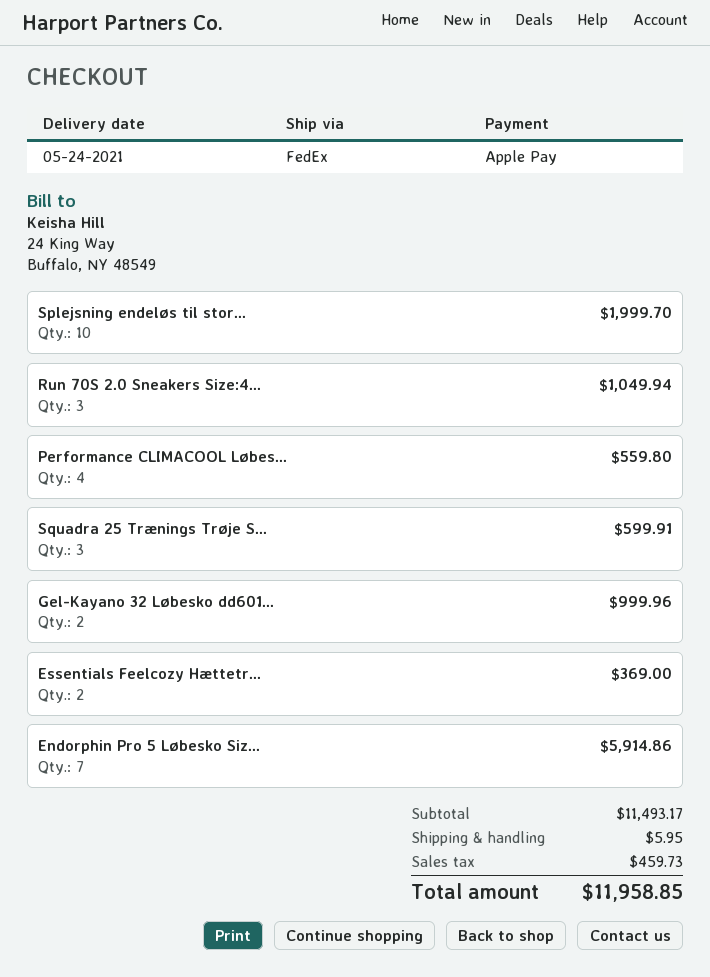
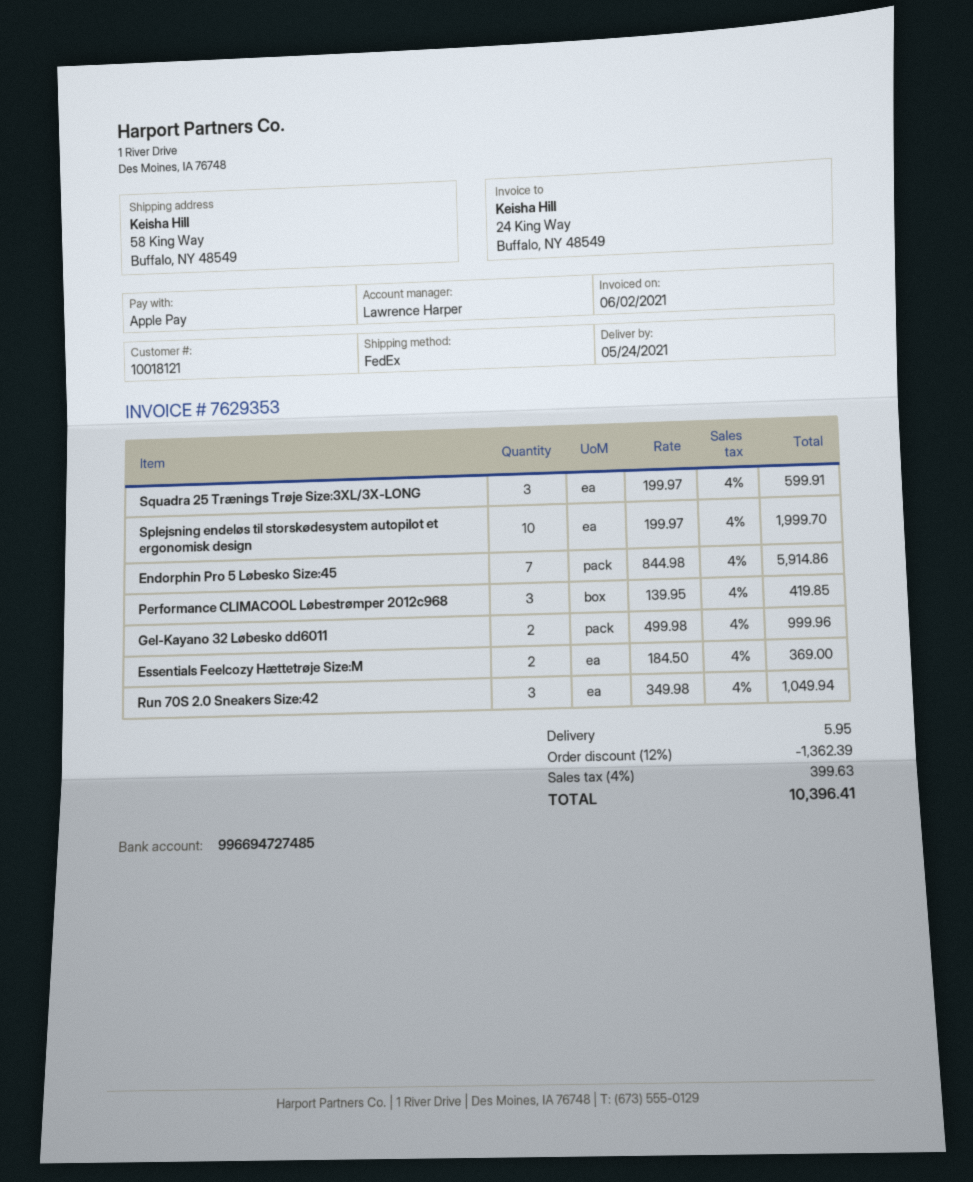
Performance CLIMACOOL Løbes...: 4 for 559.80 -> 3 for 419.85
discount: none -> 12% = 1362.39
tax: 459.73 -> 399.63
total: 11958.85 -> 10396.41

